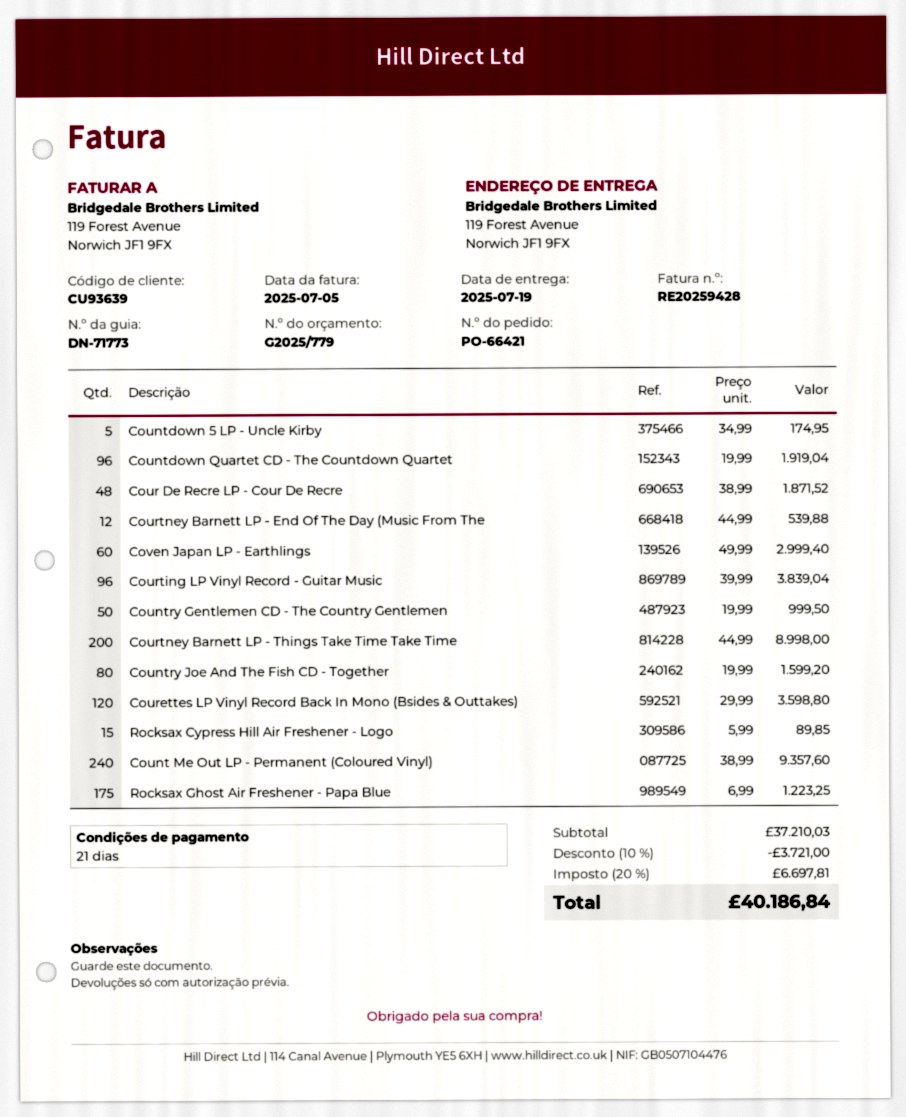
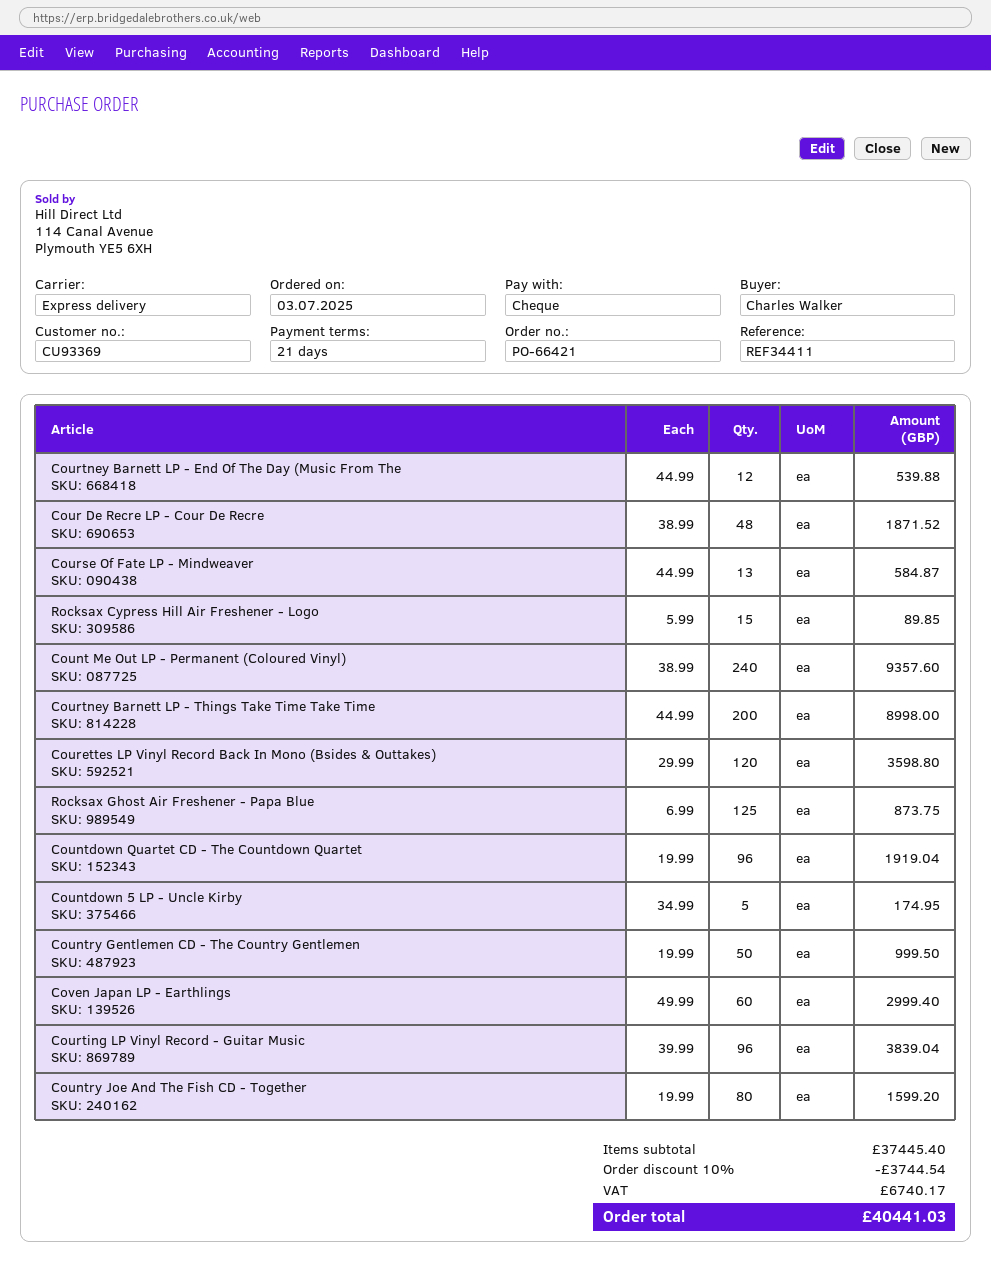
customer number: CU93639 -> CU93369
Rocksax Ghost Air Freshener - Papa Blue: 175 x 6.99 = 1223.25 -> 125 x 6.99 = 873.75
Course Of Fate LP - Mindweaver: none -> 13 x 44.99 = 584.87
subtotal: 37210.03 -> 37445.40
discount: 10% = 3721.00 -> 10% = 3744.54
tax: 6697.81 -> 6740.17
total: 40186.84 -> 40441.03

